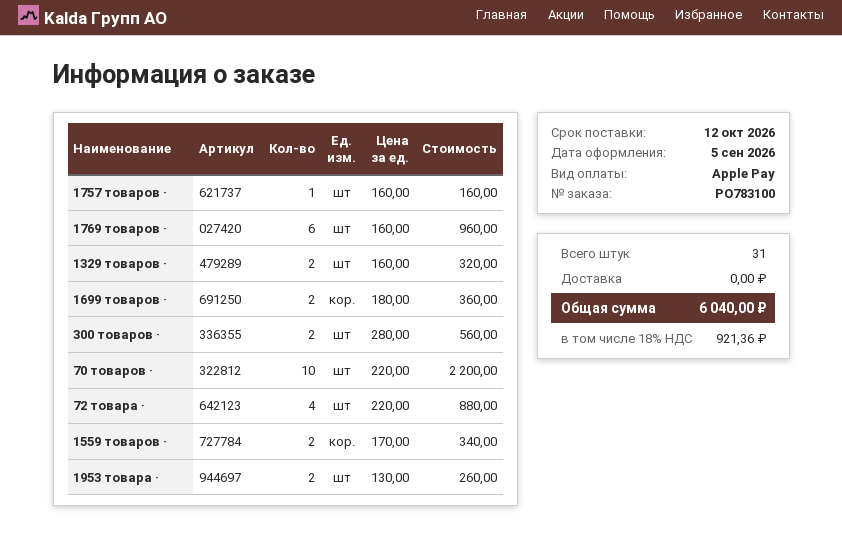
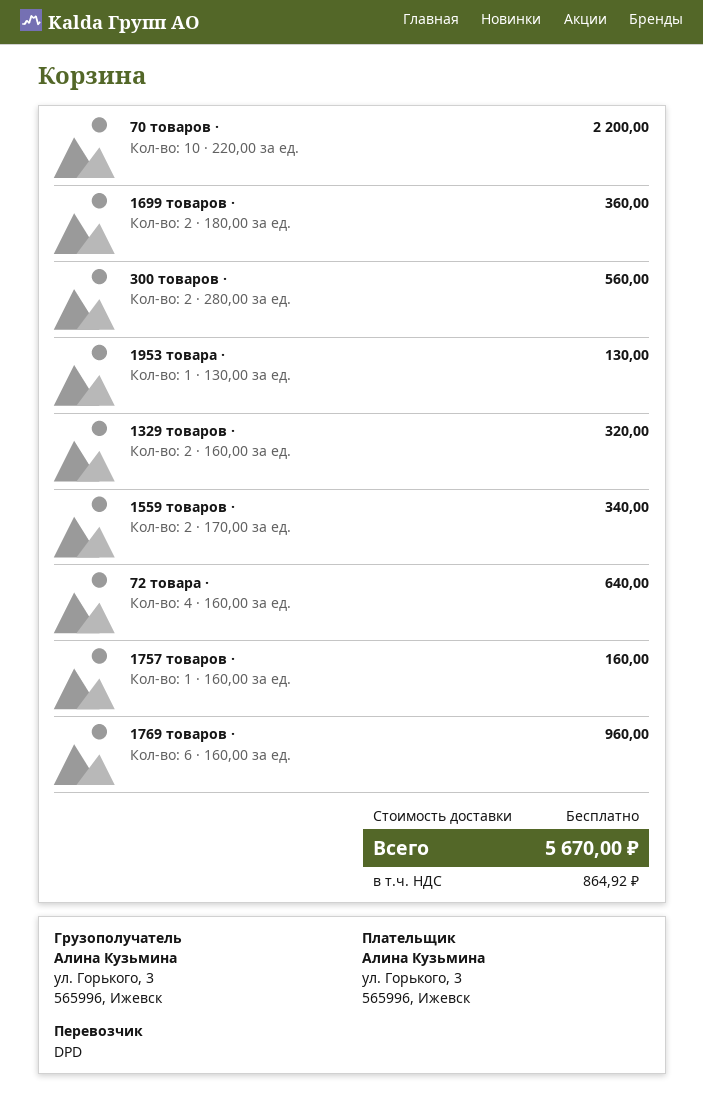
72 товара ·: 4 x 220.00 = 880.00 -> 4 x 160.00 = 640.00
1953 товара ·: 2 x 130.00 = 260.00 -> 1 x 130.00 = 130.00
tax: 921.36 -> 864.92
total: 6040.00 -> 5670.00

